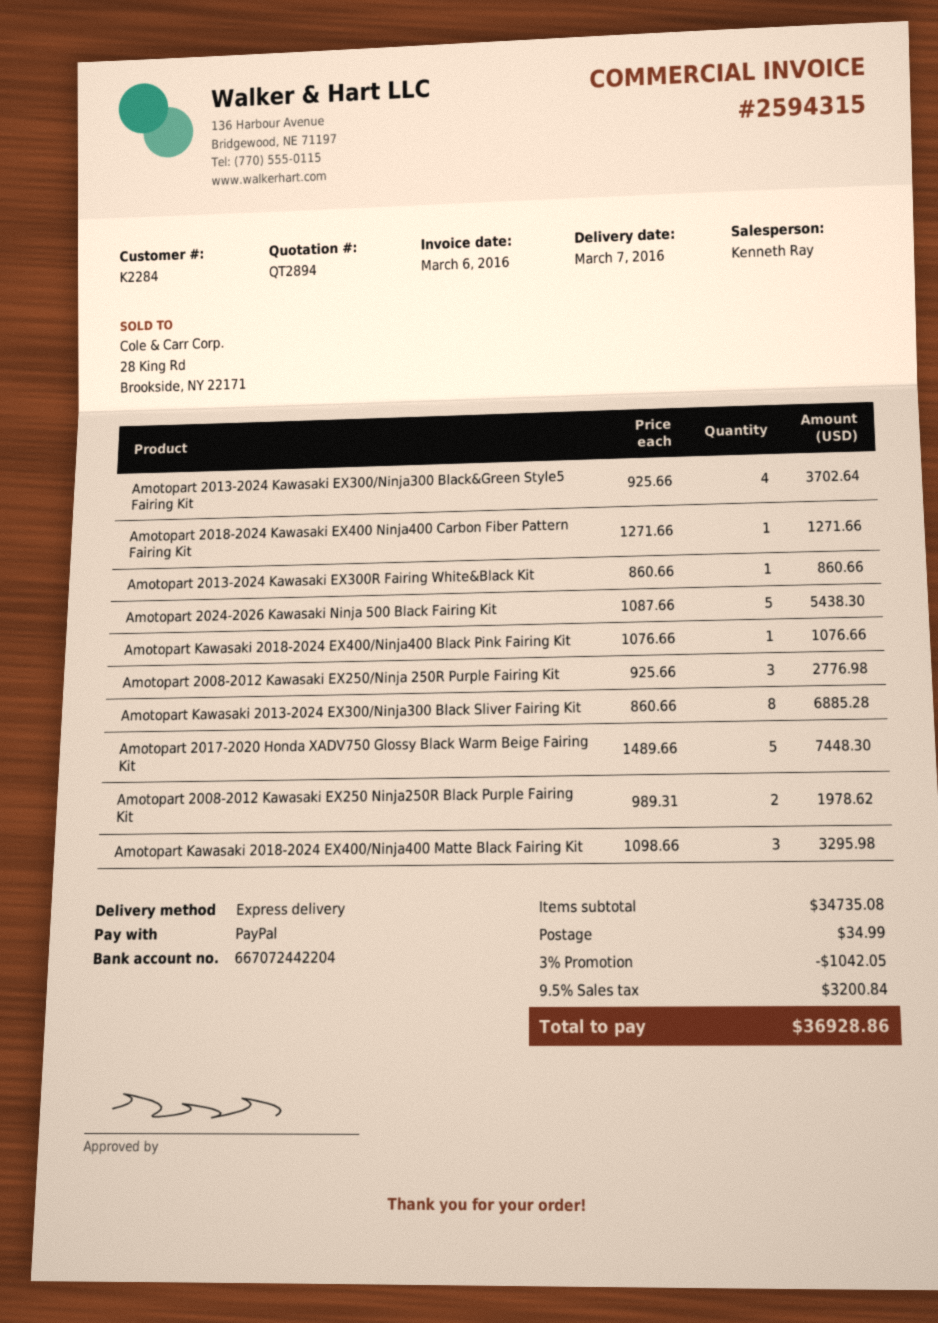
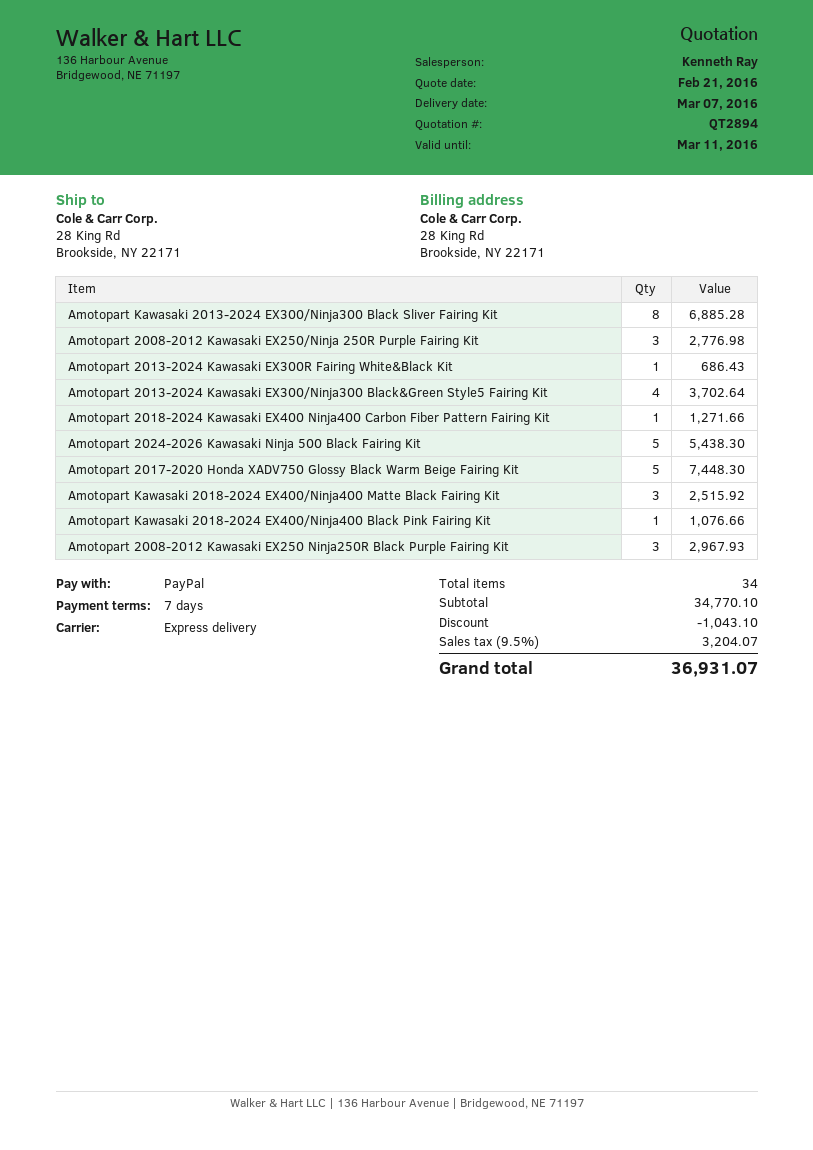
Amotopart 2013-2024 Kawasaki EX300R Fairing White&Black Kit: 1 for 860.66 -> 1 for 686.43
Amotopart 2008-2012 Kawasaki EX250 Ninja250R Black Purple Fairing Kit: 2 for 1978.62 -> 3 for 2967.93
Amotopart Kawasaki 2018-2024 EX400/Ninja400 Matte Black Fairing Kit: 3 for 3295.98 -> 3 for 2515.92
subtotal: 34735.08 -> 34770.10
discount: 1042.05 -> 1043.10
shipping: 34.99 -> none
tax: 9.5% = 3200.84 -> 9.5% = 3204.07
total: 36928.86 -> 36931.07

